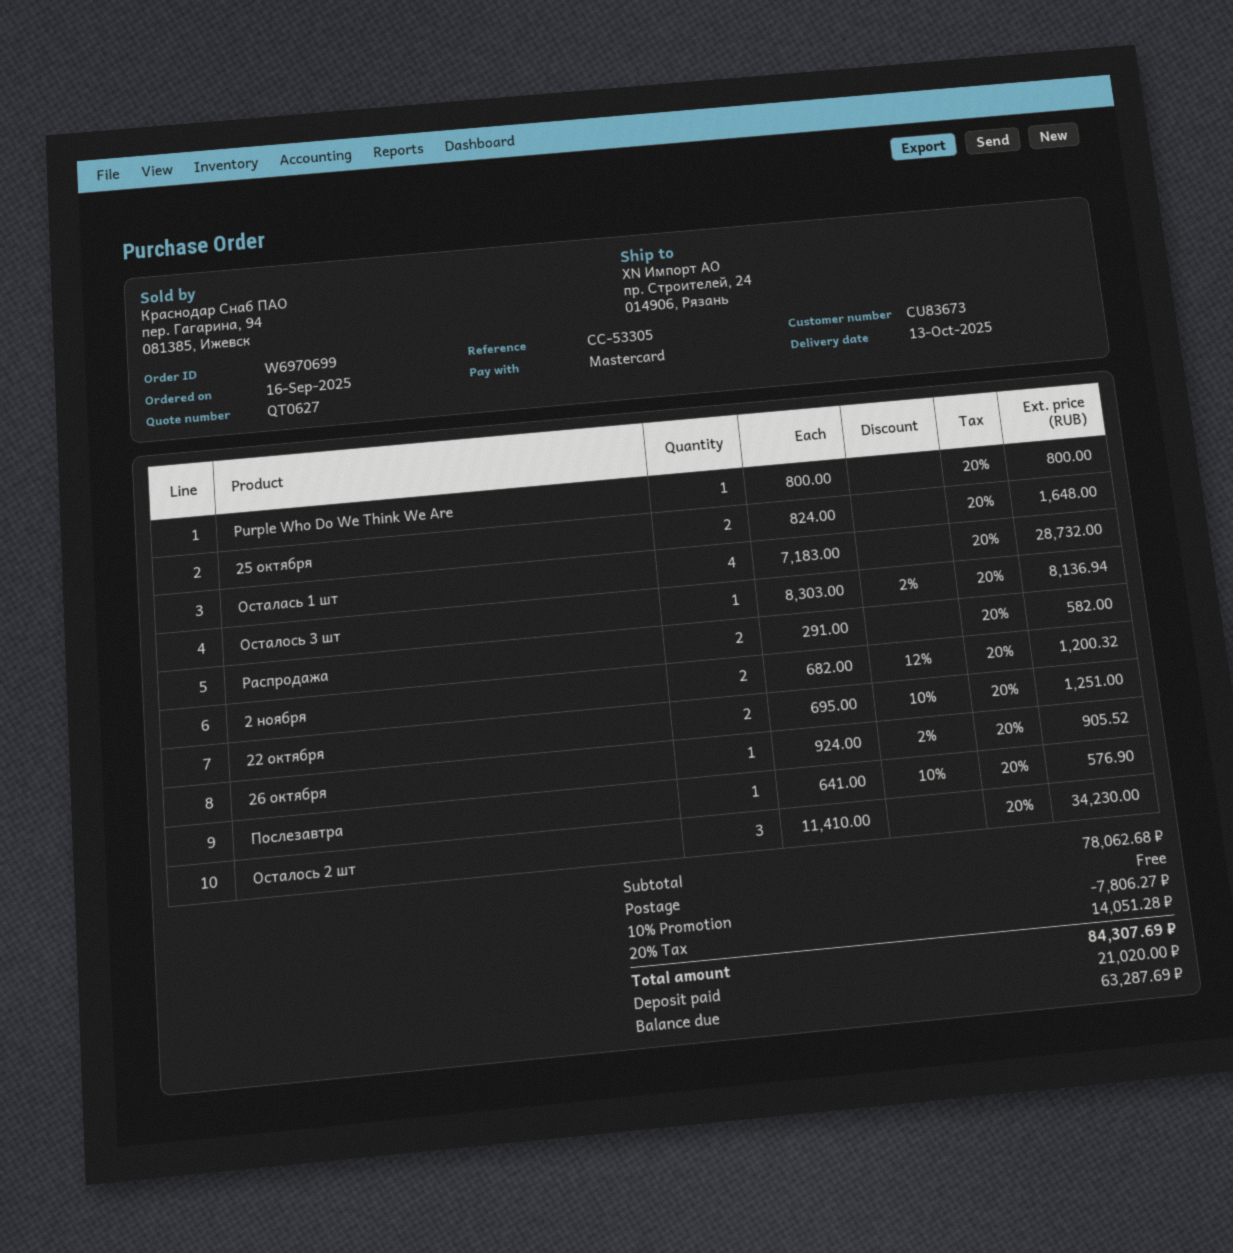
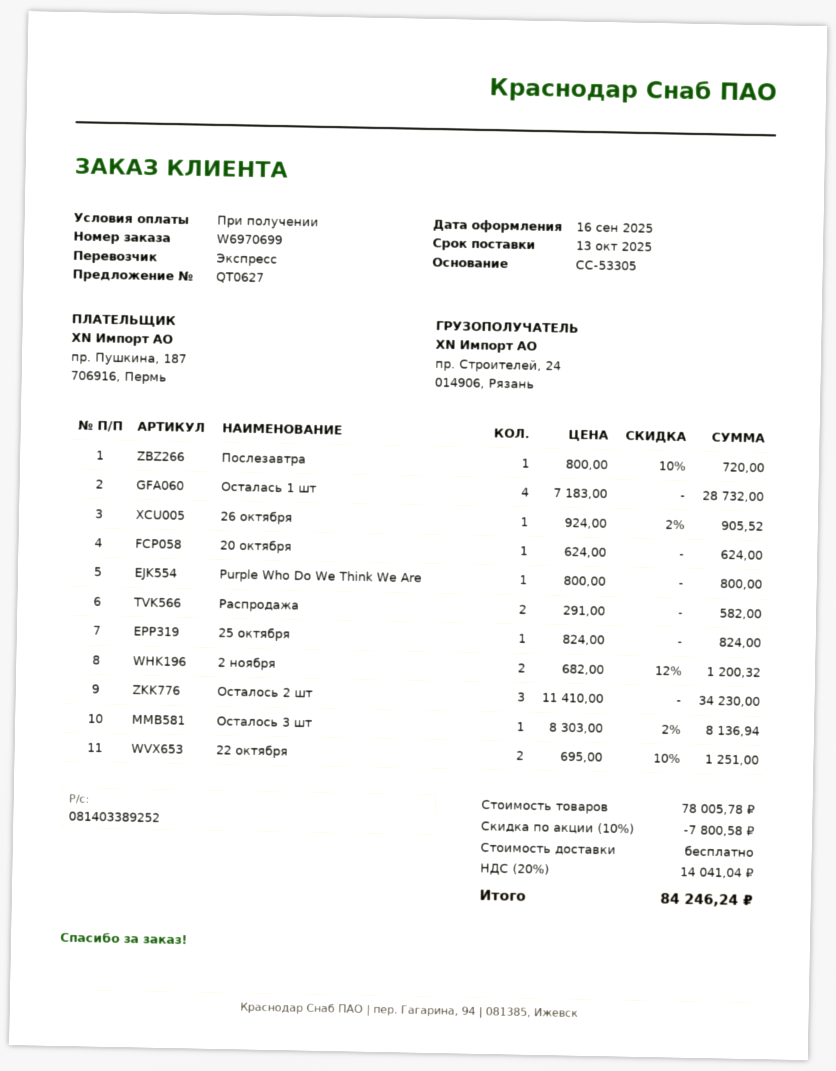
25 октября: 2 x 824.00 = 1648.00 -> 1 x 824.00 = 824.00
Послезавтра: 1 x 641.00 - 10% = 576.90 -> 1 x 800.00 - 10% = 720.00
20 октября: none -> 1 x 624.00 = 624.00
subtotal: 78062.68 -> 78005.78
discount: 10% = 7806.27 -> 10% = 7800.58
tax: 20% = 14051.28 -> 20% = 14041.04
total: 84307.69 -> 84246.24

